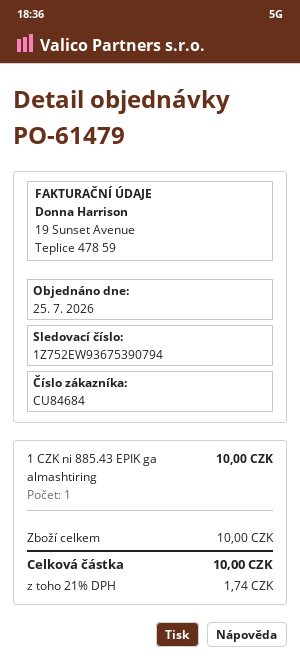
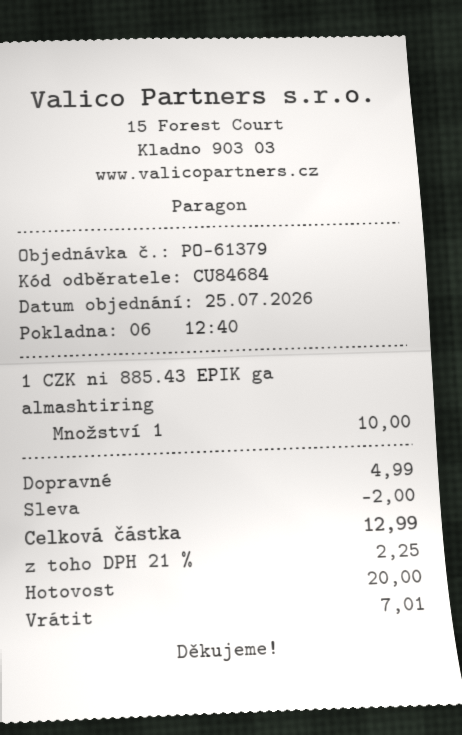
order number: PO-61479 -> PO-61379
discount: none -> 2.00
shipping: none -> 4.99
tax: 21% = 1.74 -> 21% = 2.25
total: 10.00 -> 12.99

